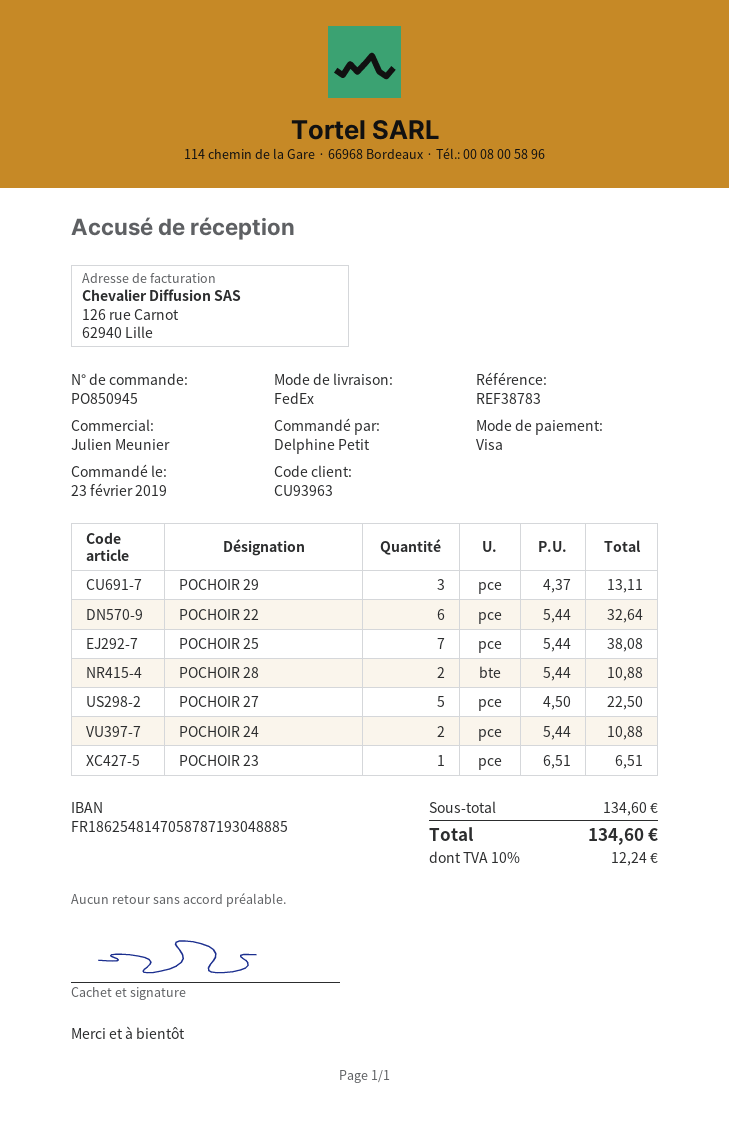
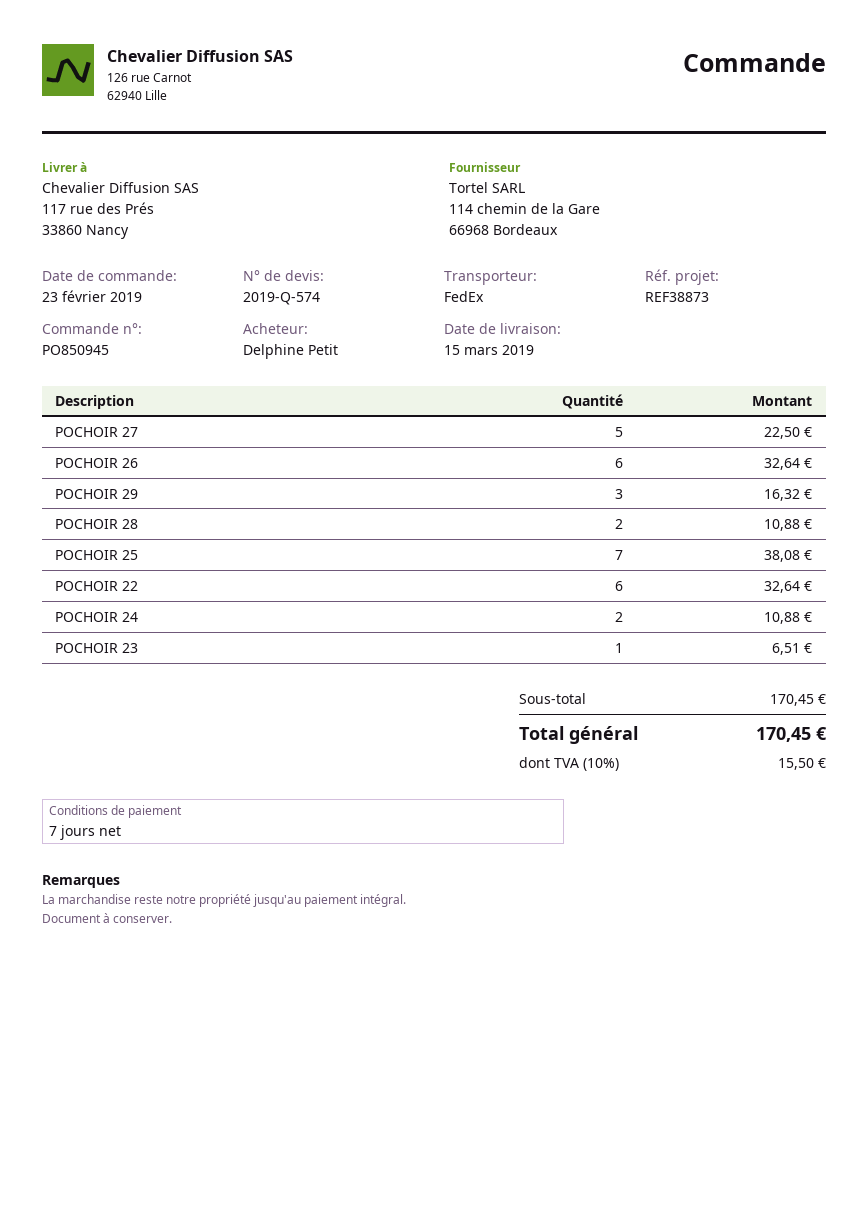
reference: REF38783 -> REF38873
POCHOIR 29: 3 for 13.11 -> 3 for 16.32
POCHOIR 26: none -> 6 for 32.64
subtotal: 134.60 -> 170.45
tax: 10% = 12.24 -> 10% = 15.50
total: 134.60 -> 170.45

